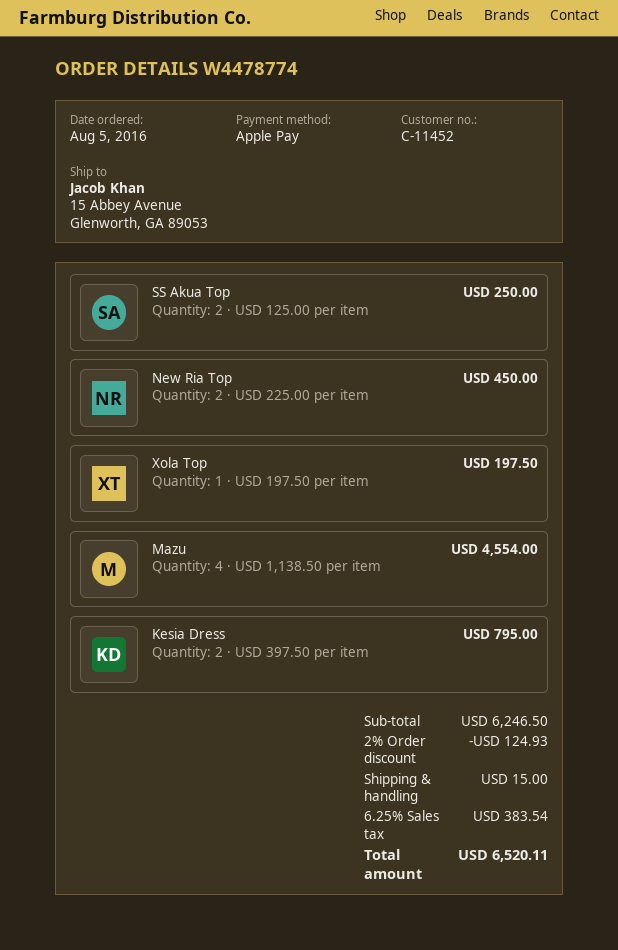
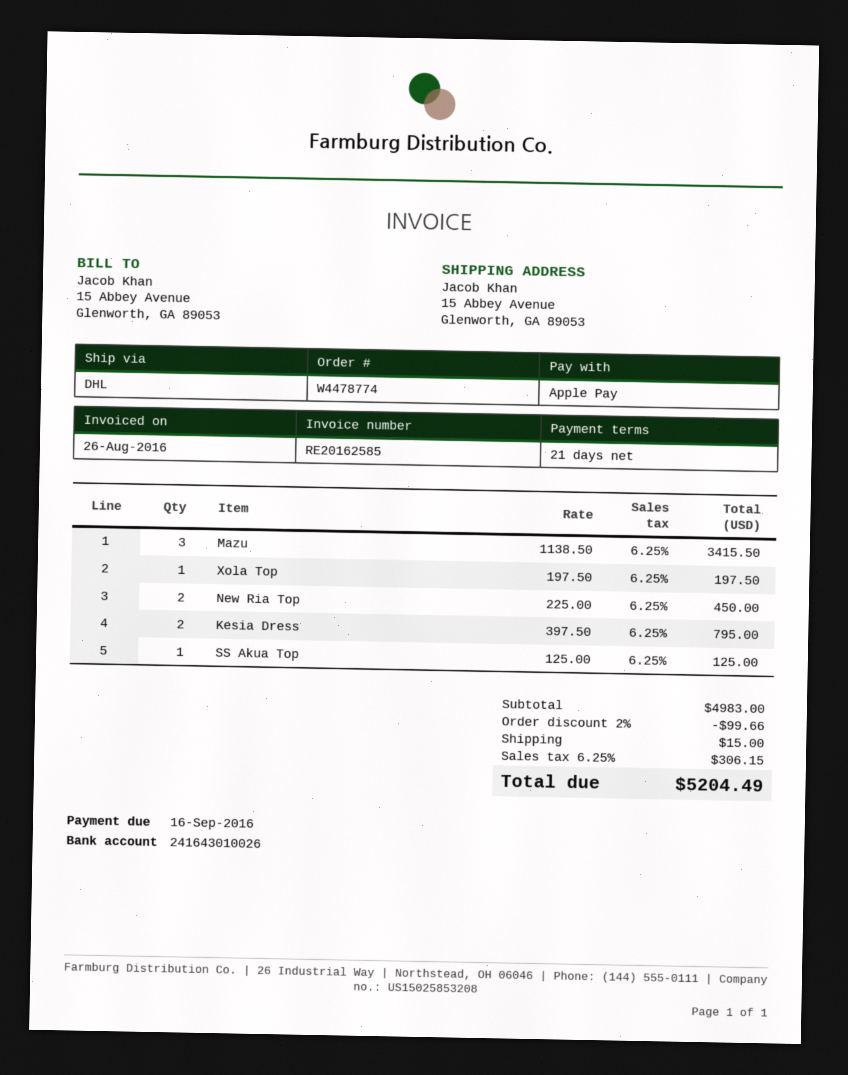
SS Akua Top: 2 x 125.00 = 250.00 -> 1 x 125.00 = 125.00
Mazu: 4 x 1138.50 = 4554.00 -> 3 x 1138.50 = 3415.50
subtotal: 6246.50 -> 4983.00
discount: 2% = 124.93 -> 2% = 99.66
tax: 6.25% = 383.54 -> 6.25% = 306.15
total: 6520.11 -> 5204.49

